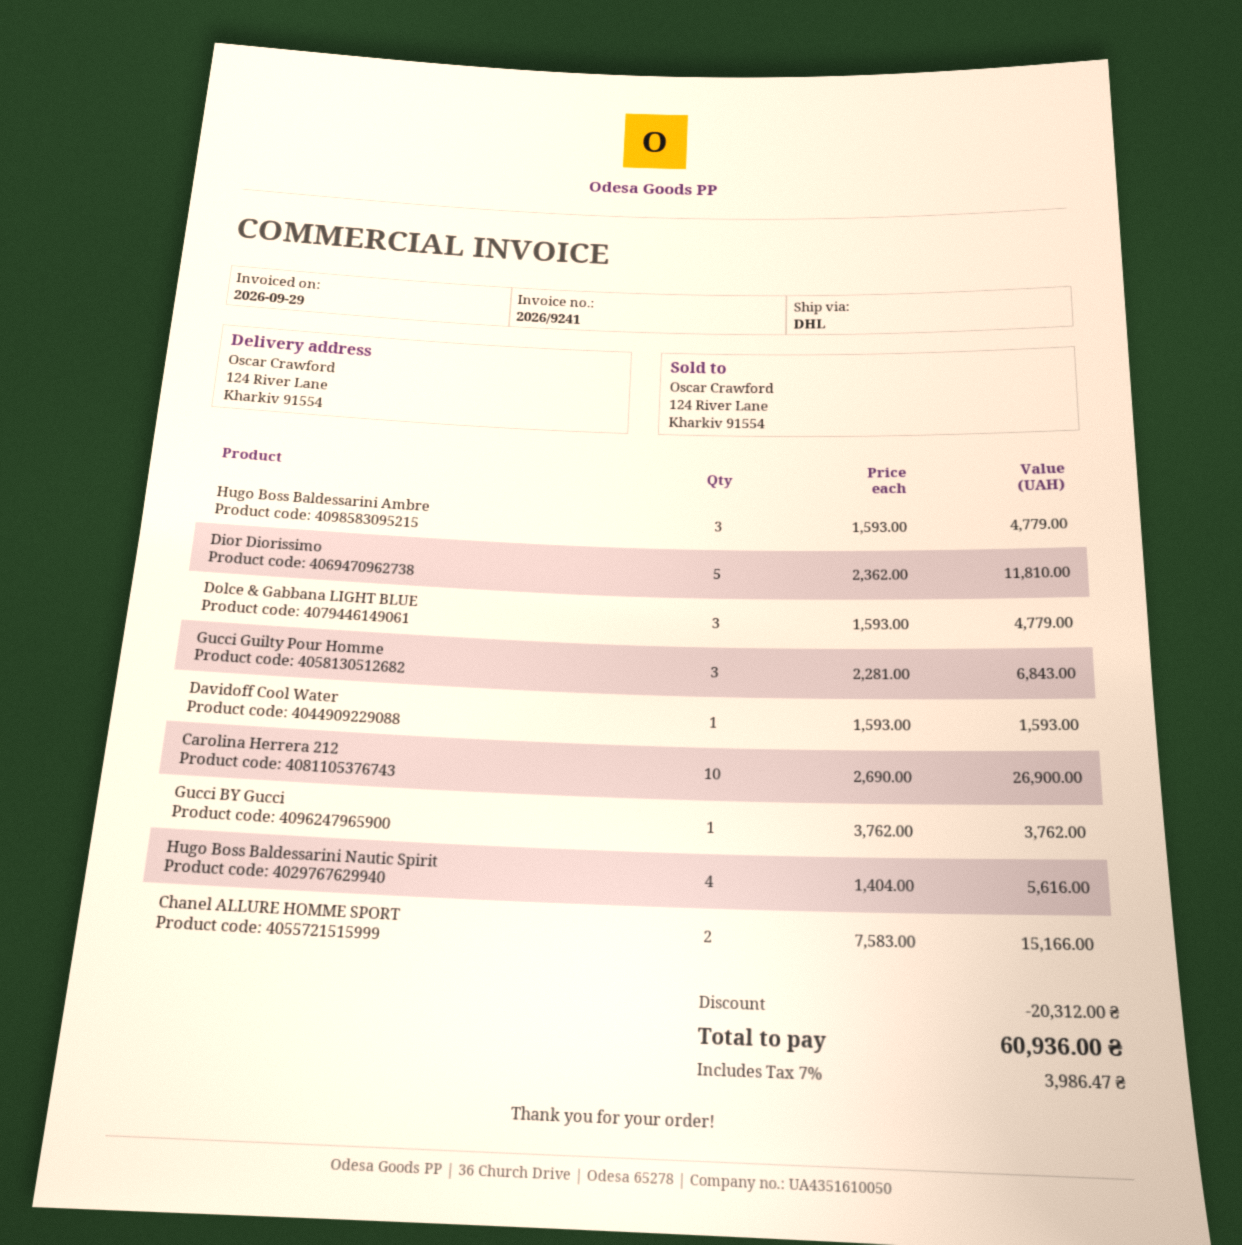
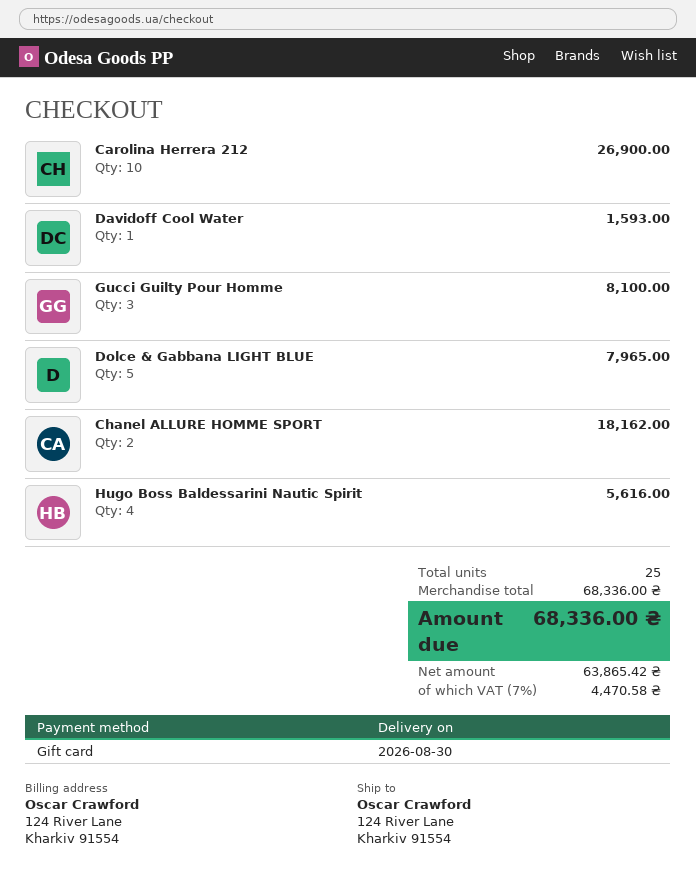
Hugo Boss Baldessarini Ambre: 3 for 4779.00 -> none
Dior Diorissimo: 5 for 11810.00 -> none
Dolce & Gabbana LIGHT BLUE: 3 for 4779.00 -> 5 for 7965.00
Gucci Guilty Pour Homme: 3 for 6843.00 -> 3 for 8100.00
Gucci BY Gucci: 1 for 3762.00 -> none
Chanel ALLURE HOMME SPORT: 2 for 15166.00 -> 2 for 18162.00
discount: 20312.00 -> none
tax: 7% = 3986.47 -> 7% = 4470.58
total: 60936.00 -> 68336.00

